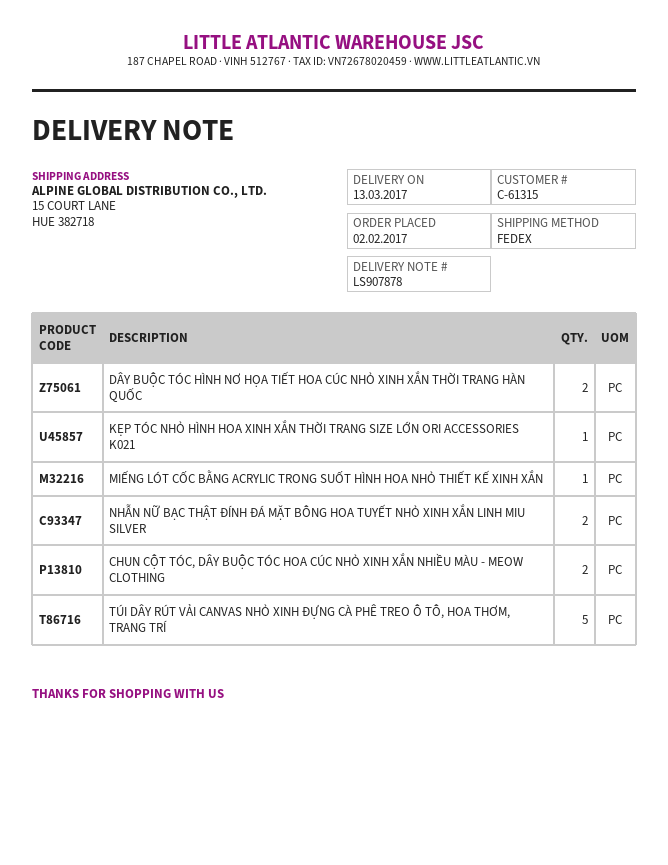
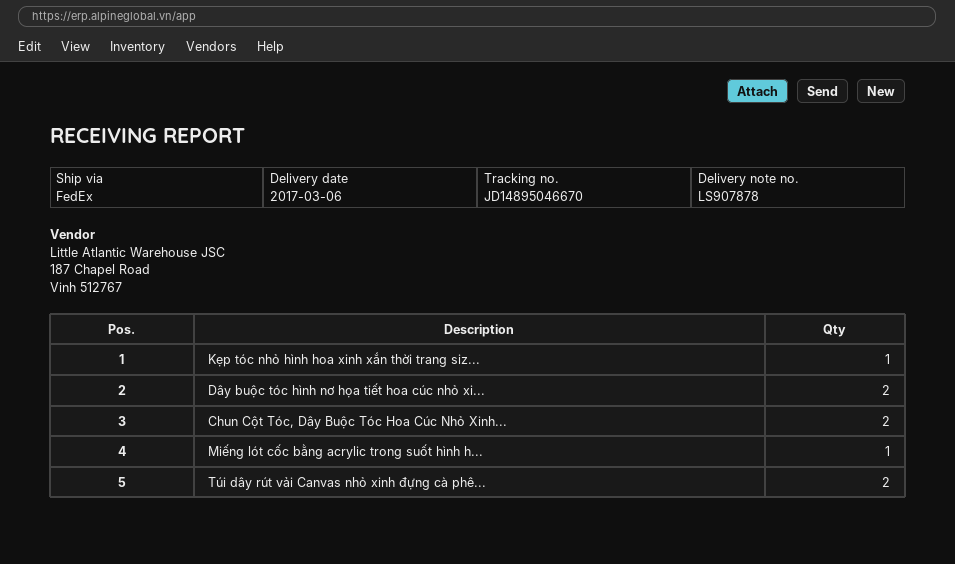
delivery date: 2017-03-13 -> 2017-03-06
NHẪN NỮ BẠC THẬT ĐÍNH ĐÁ MẶT BÔNG HOA TUYẾT NHỎ XINH XẮN LINH MIU SILVER: 2 -> none
TÚI DÂY RÚT VẢI CANVAS NHỎ XINH ĐỰNG CÀ PHÊ TREO Ô TÔ, HOA THƠM, TRANG TRÍ: 5 -> 2

